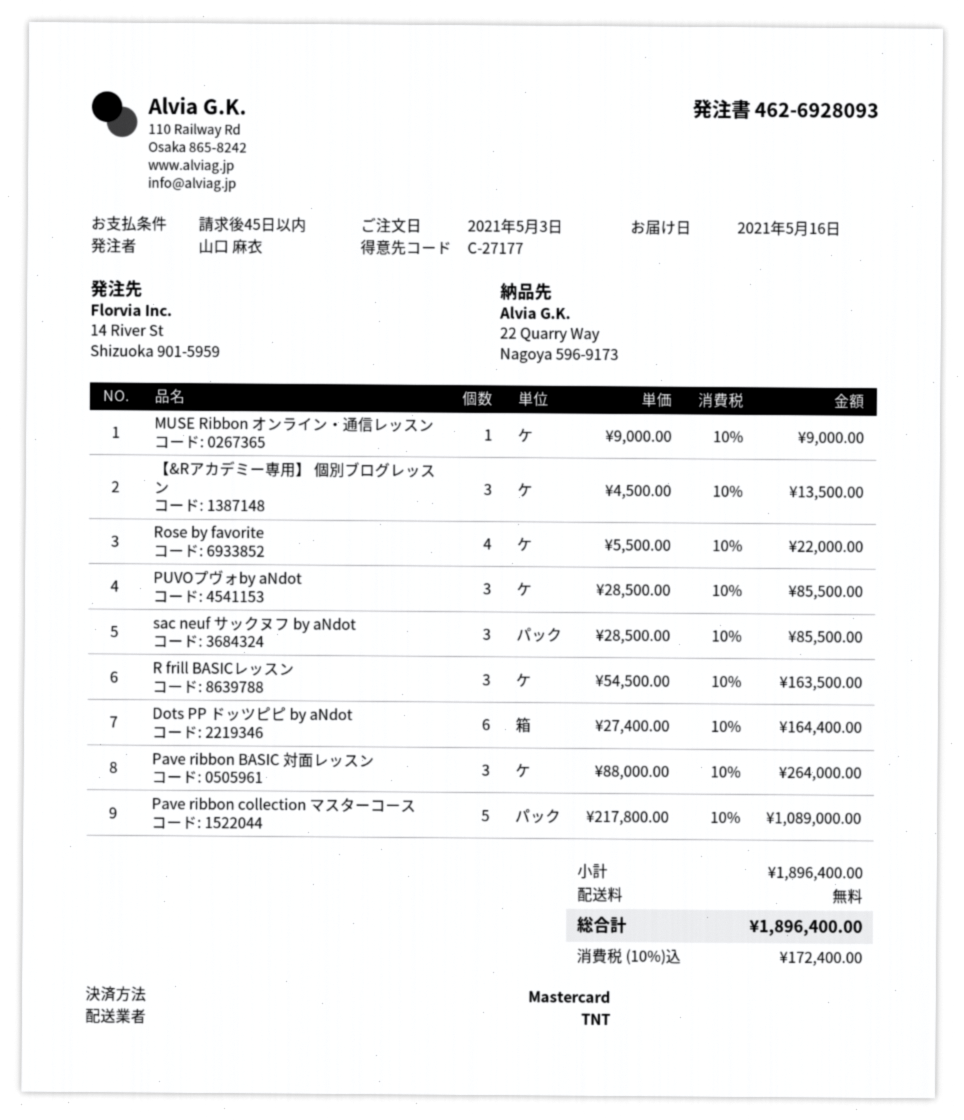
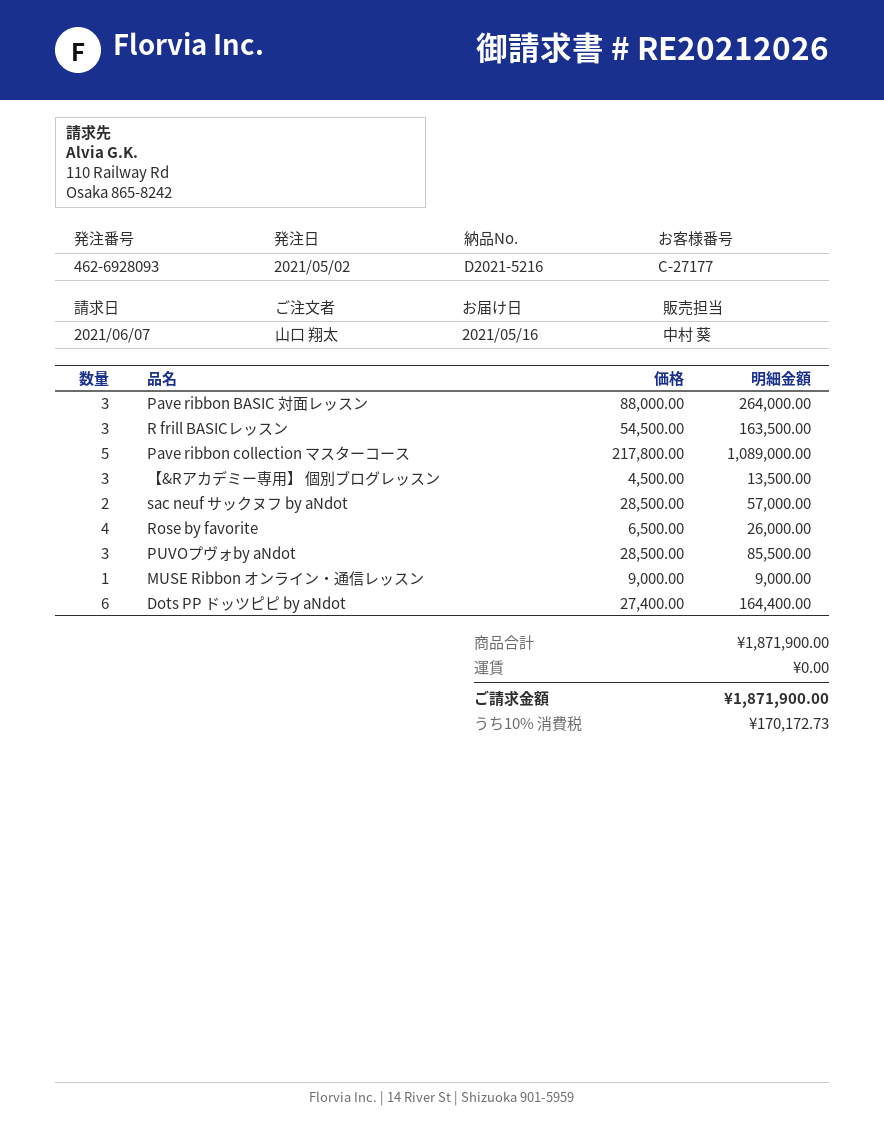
order date: 2021-05-03 -> 2021-05-02
ordered by: 山口 麻衣 -> 山口 翔太
Rose by favorite: 4 x 5500.00 = 22000.00 -> 4 x 6500.00 = 26000.00
sac neuf サックヌフ by aNdot: 3 x 28500.00 = 85500.00 -> 2 x 28500.00 = 57000.00
subtotal: 1896400.00 -> 1871900.00
tax: 10% = 172400.00 -> 10% = 170172.73
total: 1896400.00 -> 1871900.00

